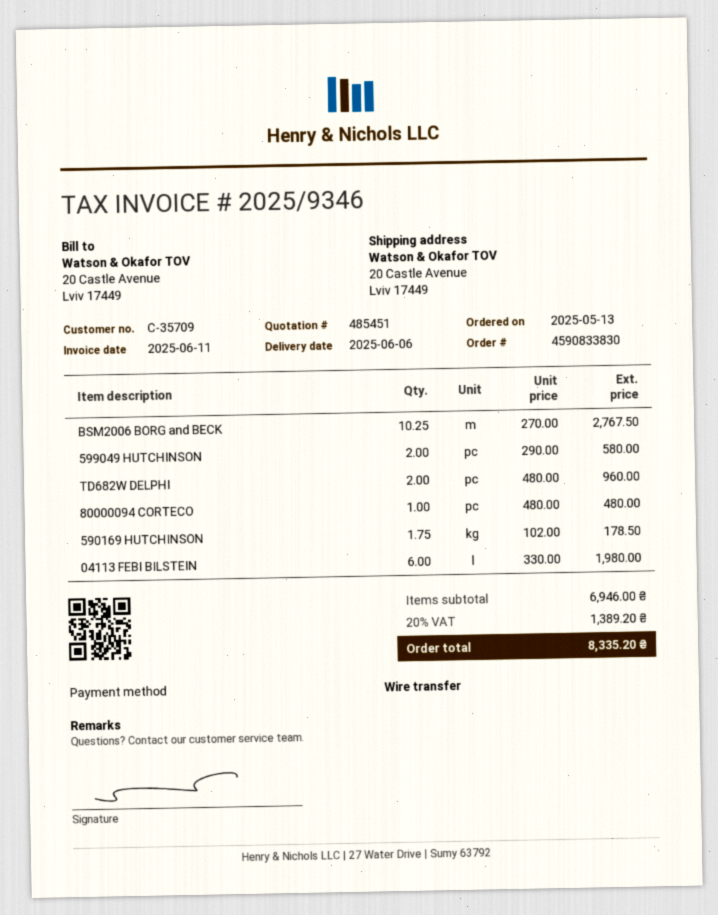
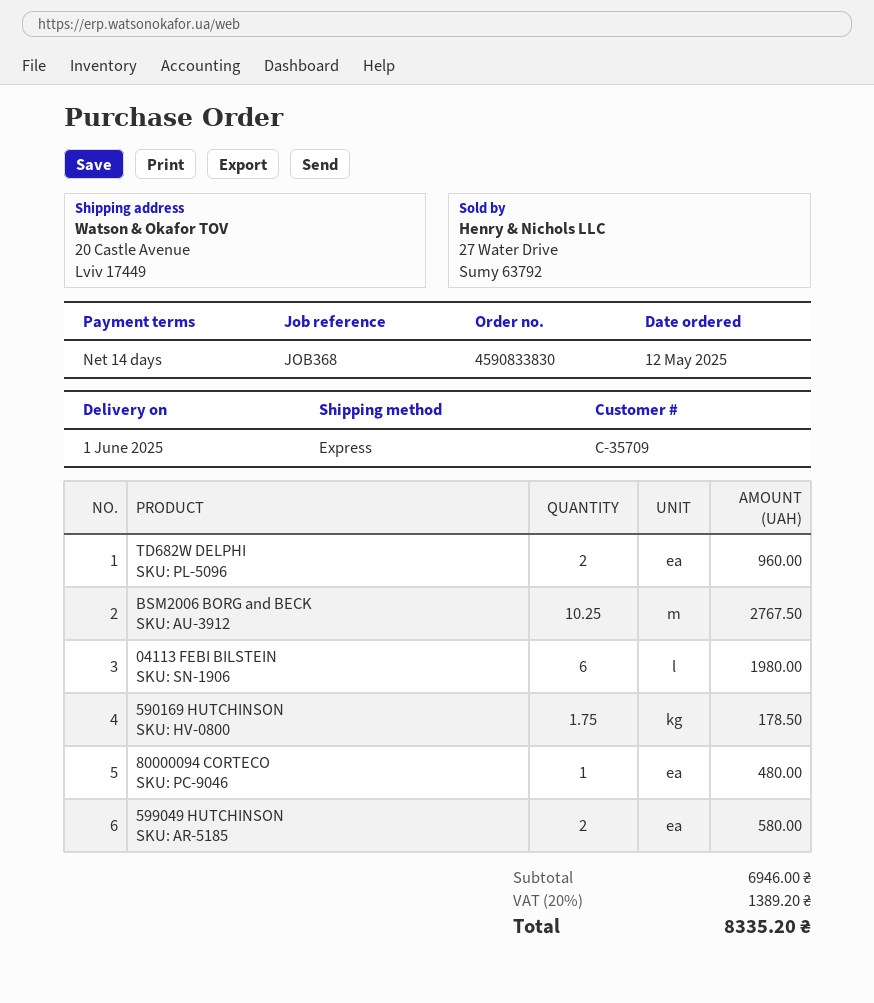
order date: 2025-05-13 -> 2025-05-12
delivery date: 2025-06-06 -> 2025-06-01

